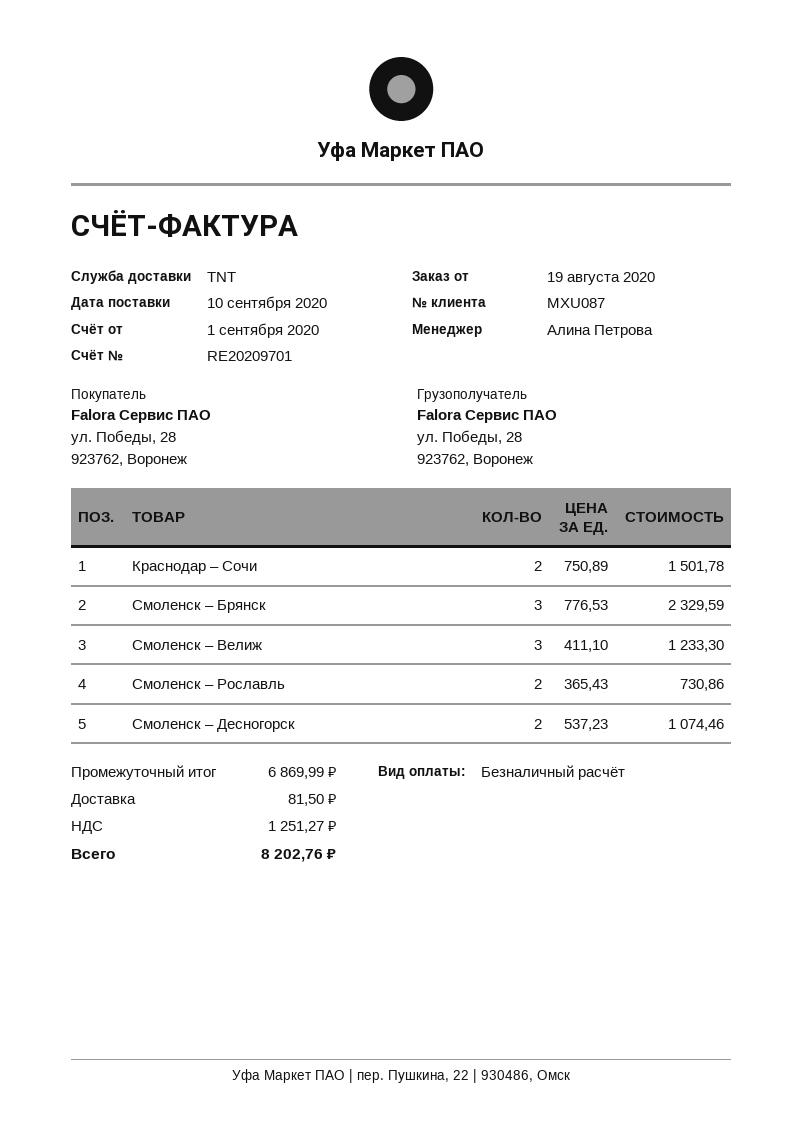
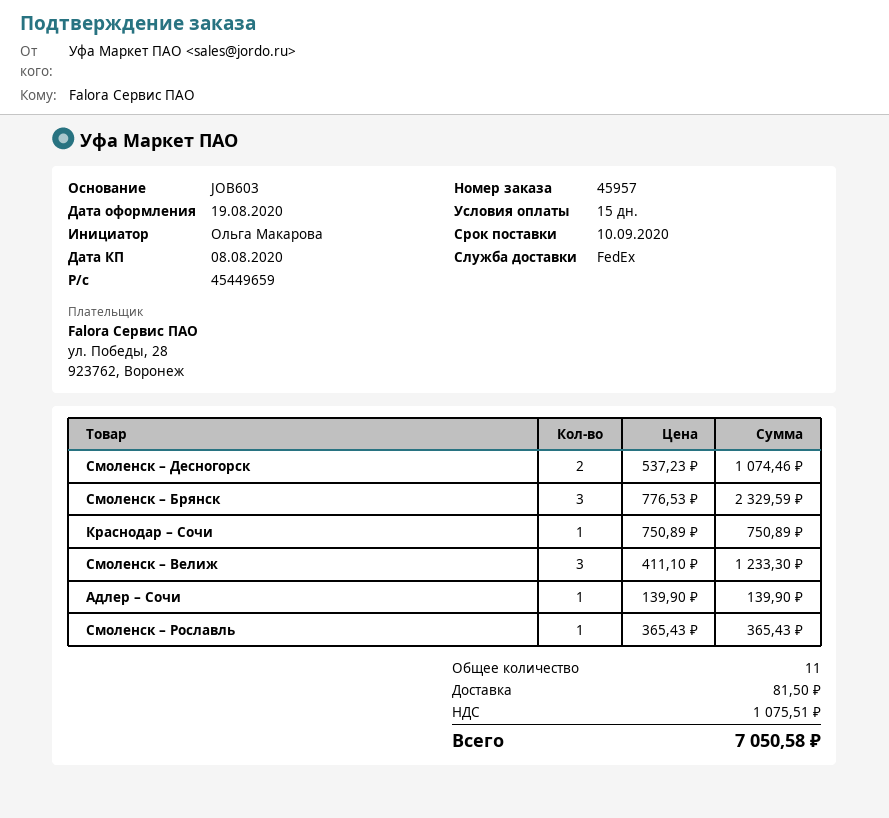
shipping method: TNT -> FedEx
Краснодар – Сочи: 2 x 750.89 = 1501.78 -> 1 x 750.89 = 750.89
Смоленск – Рославль: 2 x 365.43 = 730.86 -> 1 x 365.43 = 365.43
Адлер – Сочи: none -> 1 x 139.90 = 139.90
tax: 1251.27 -> 1075.51
total: 8202.76 -> 7050.58

